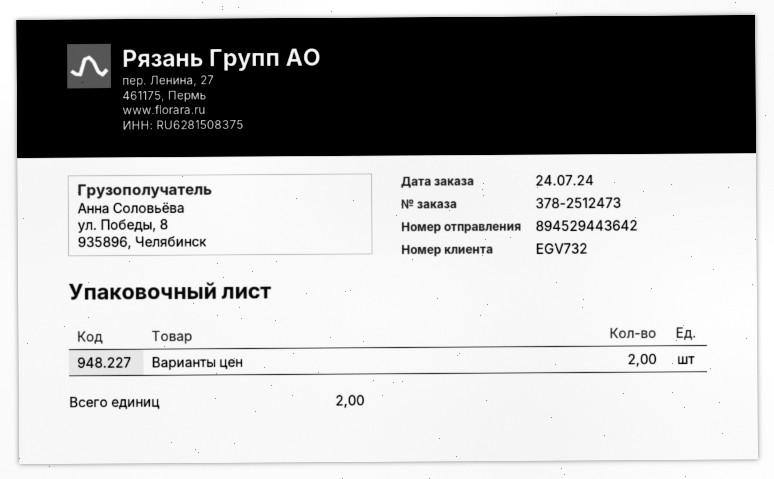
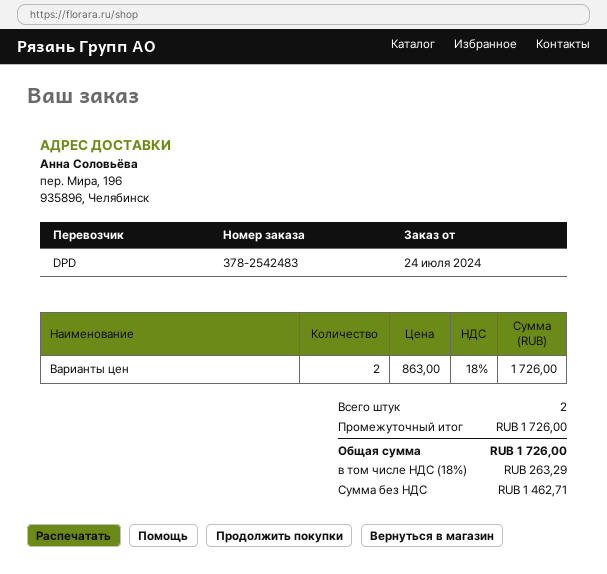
order number: 378-2512473 -> 378-2542483
ship to: ул. Победы, 8, 935896, Челябинск -> пер. Мира, 196, 935896, Челябинск

